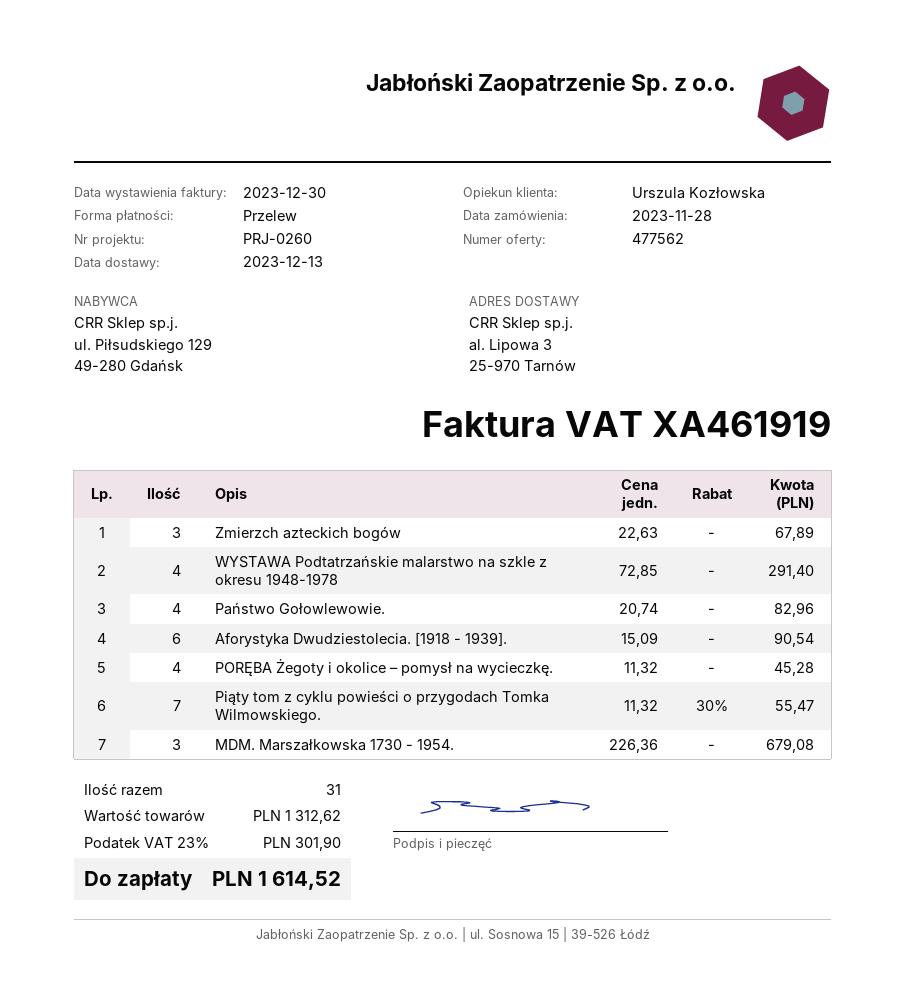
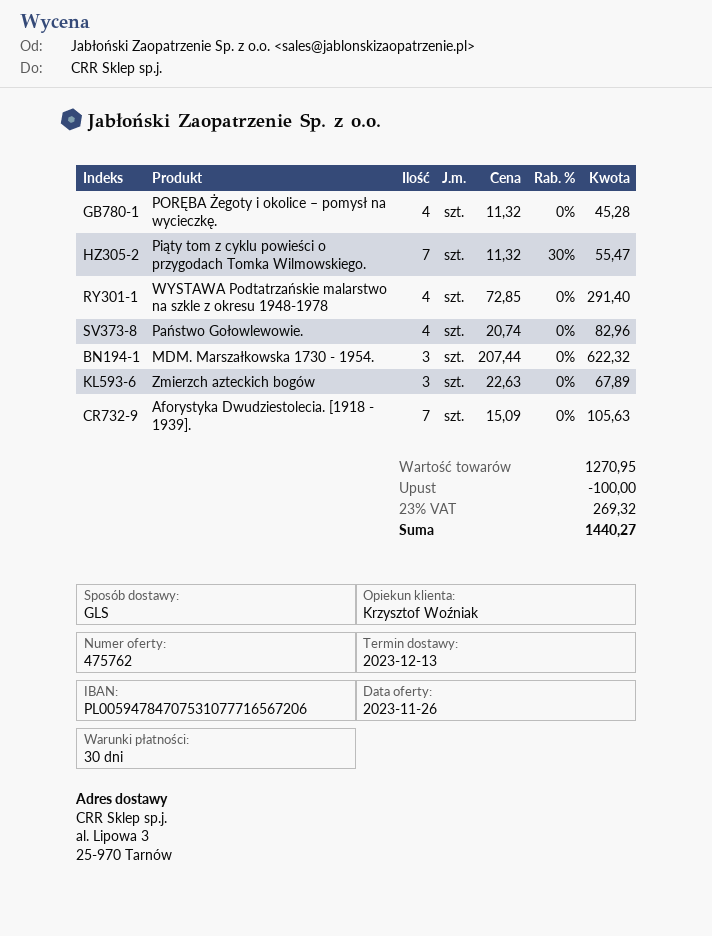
quote number: 477562 -> 475762
sales rep: Urszula Kozłowska -> Krzysztof Woźniak
Aforystyka Dwudziestolecia. [1918 - 1939].: 6 x 15.09 = 90.54 -> 7 x 15.09 = 105.63
MDM. Marszałkowska 1730 - 1954.: 3 x 226.36 = 679.08 -> 3 x 207.44 = 622.32
subtotal: 1312.62 -> 1270.95
discount: none -> 100.00
tax: 23% = 301.90 -> 23% = 269.32
total: 1614.52 -> 1440.27

